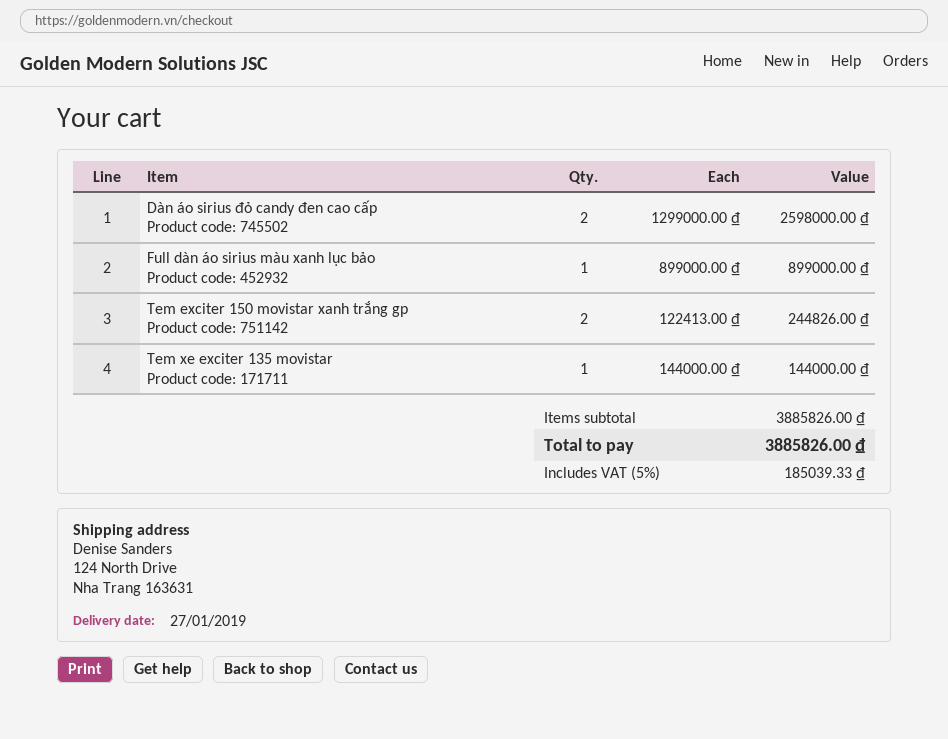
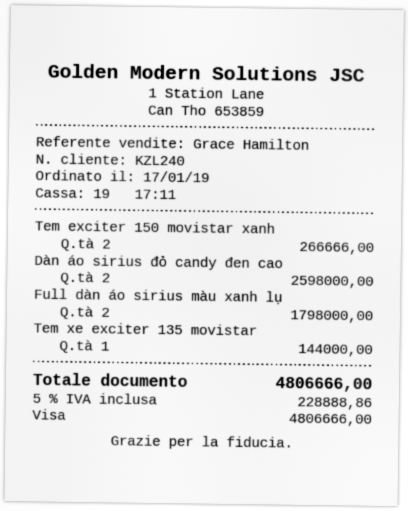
Full dàn áo sirius màu xanh lục bảo: 1 for 899000.00 -> 2 for 1798000.00
Tem exciter 150 movistar xanh trắng gp: 2 for 244826.00 -> 2 for 266666.00
tax: 5% = 185039.33 -> 5% = 228888.86
total: 3885826.00 -> 4806666.00

